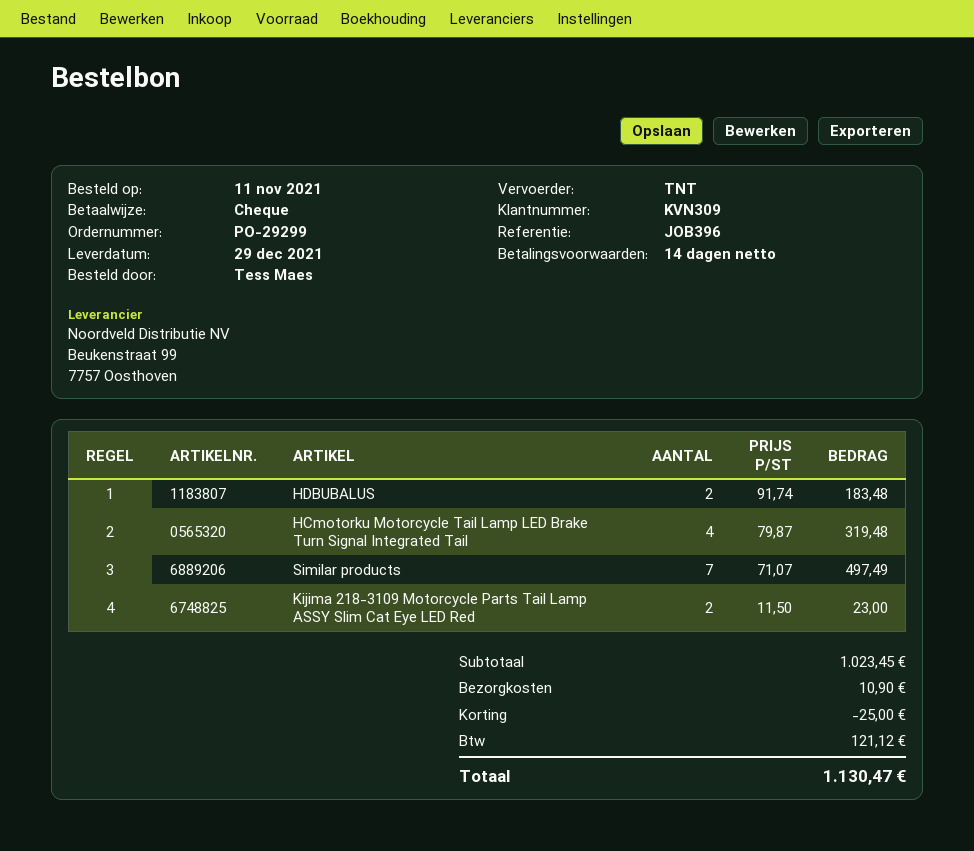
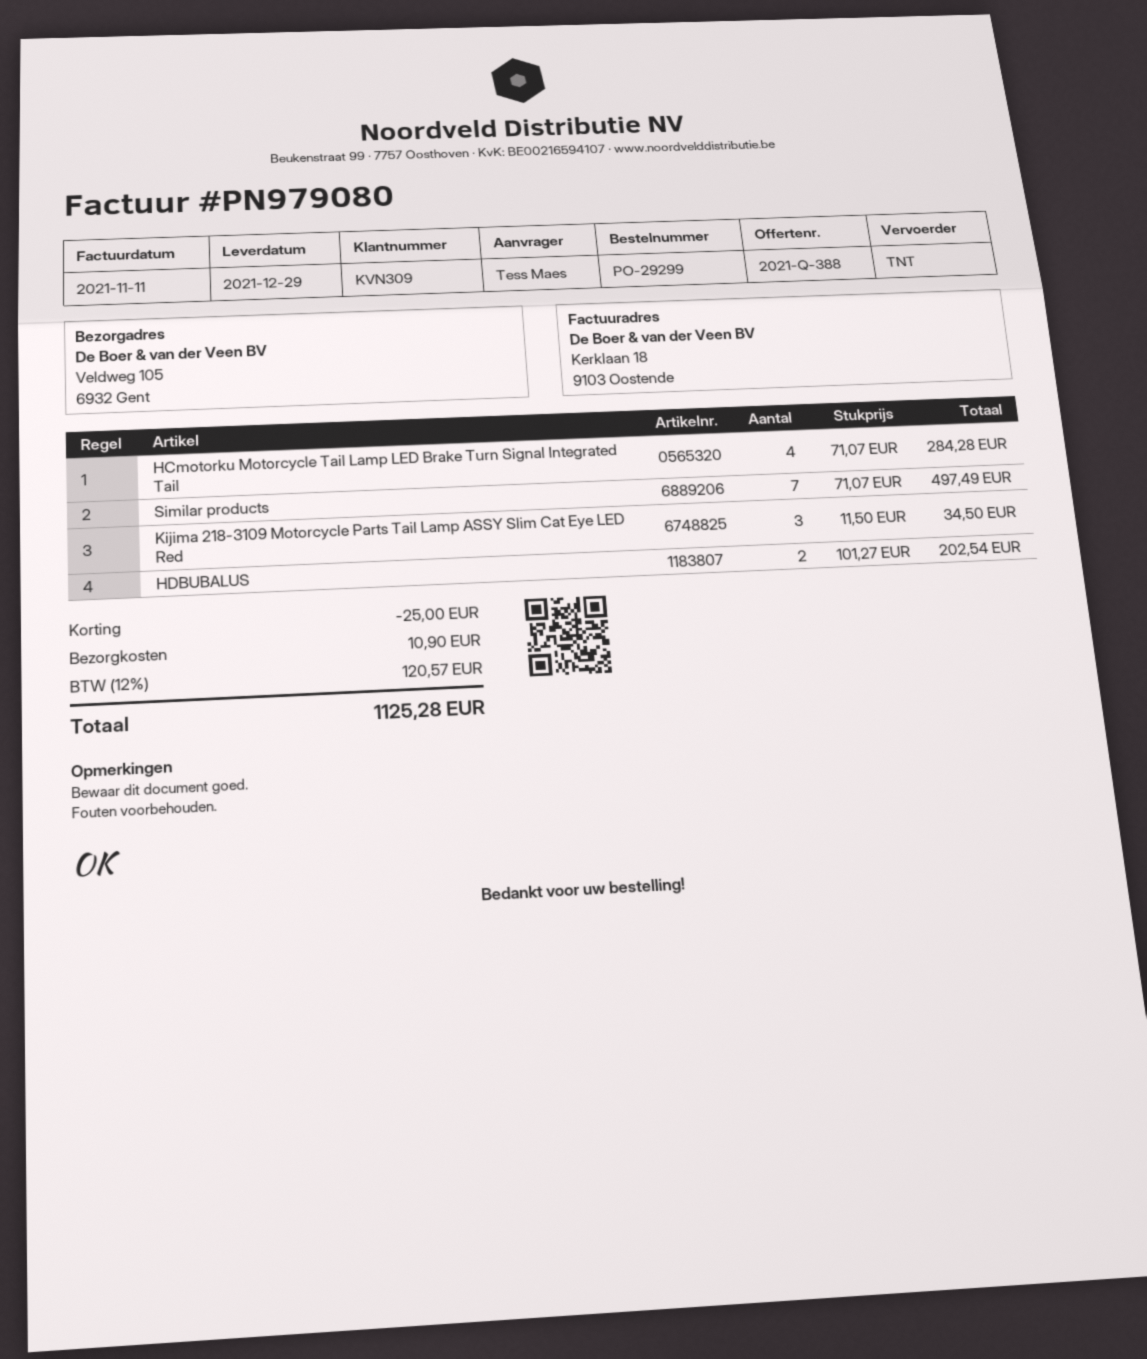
HDBUBALUS: 2 x 91.74 = 183.48 -> 2 x 101.27 = 202.54
HCmotorku Motorcycle Tail Lamp LED Brake Turn Signal Integrated Tail: 4 x 79.87 = 319.48 -> 4 x 71.07 = 284.28
Kijima 218-3109 Motorcycle Parts Tail Lamp ASSY Slim Cat Eye LED Red: 2 x 11.50 = 23.00 -> 3 x 11.50 = 34.50
tax: 121.12 -> 120.57
total: 1130.47 -> 1125.28

